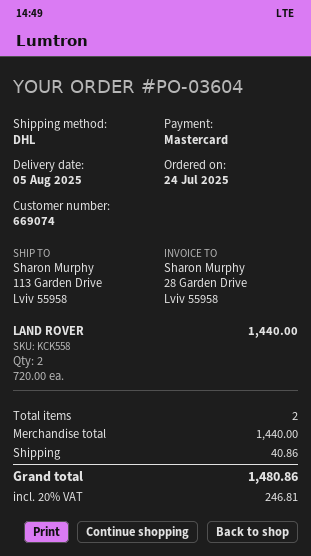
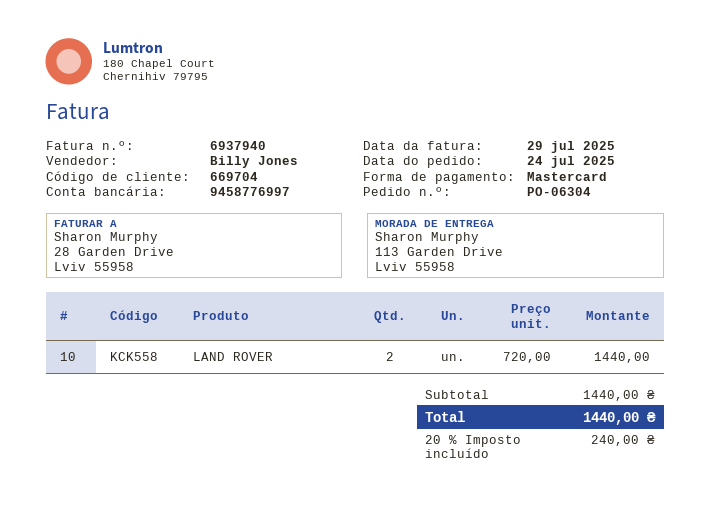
order number: PO-03604 -> PO-06304
customer number: 669074 -> 669704
shipping: 40.86 -> none
tax: 20% = 246.81 -> 20% = 240.00
total: 1480.86 -> 1440.00

